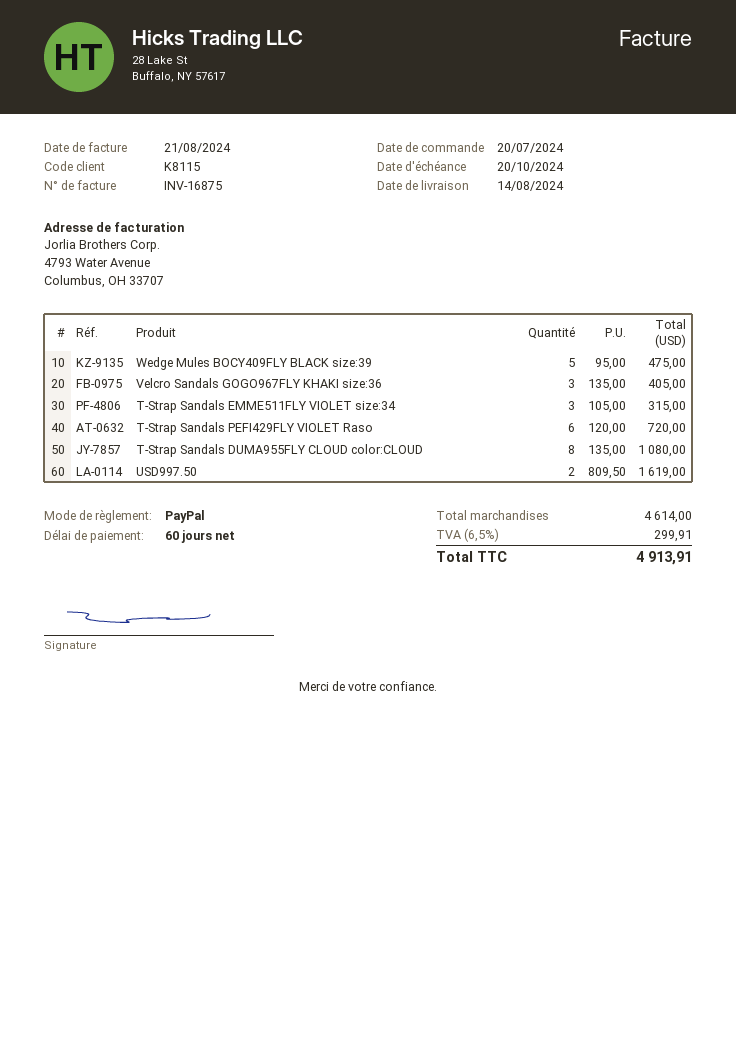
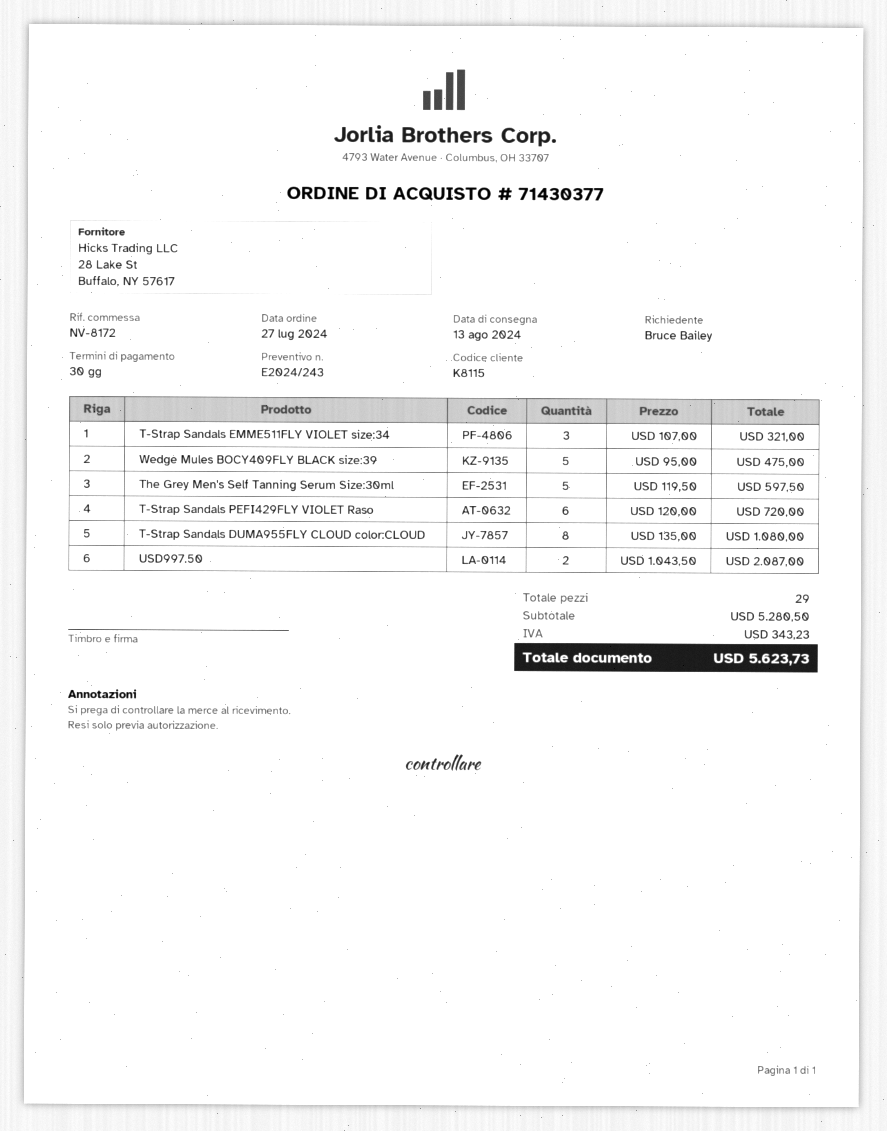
order date: 2024-07-20 -> 2024-07-27
delivery date: 2024-08-14 -> 2024-08-13
payment terms: 60 days -> 30 days
Velcro Sandals GOGO967FLY KHAKI size:36: 3 x 135.00 = 405.00 -> none
T-Strap Sandals EMME511FLY VIOLET size:34: 3 x 105.00 = 315.00 -> 3 x 107.00 = 321.00
USD997.50: 2 x 809.50 = 1619.00 -> 2 x 1043.50 = 2087.00
The Grey Men's Self Tanning Serum Size:30ml: none -> 5 x 119.50 = 597.50
subtotal: 4614.00 -> 5280.50
tax: 299.91 -> 343.23
total: 4913.91 -> 5623.73

